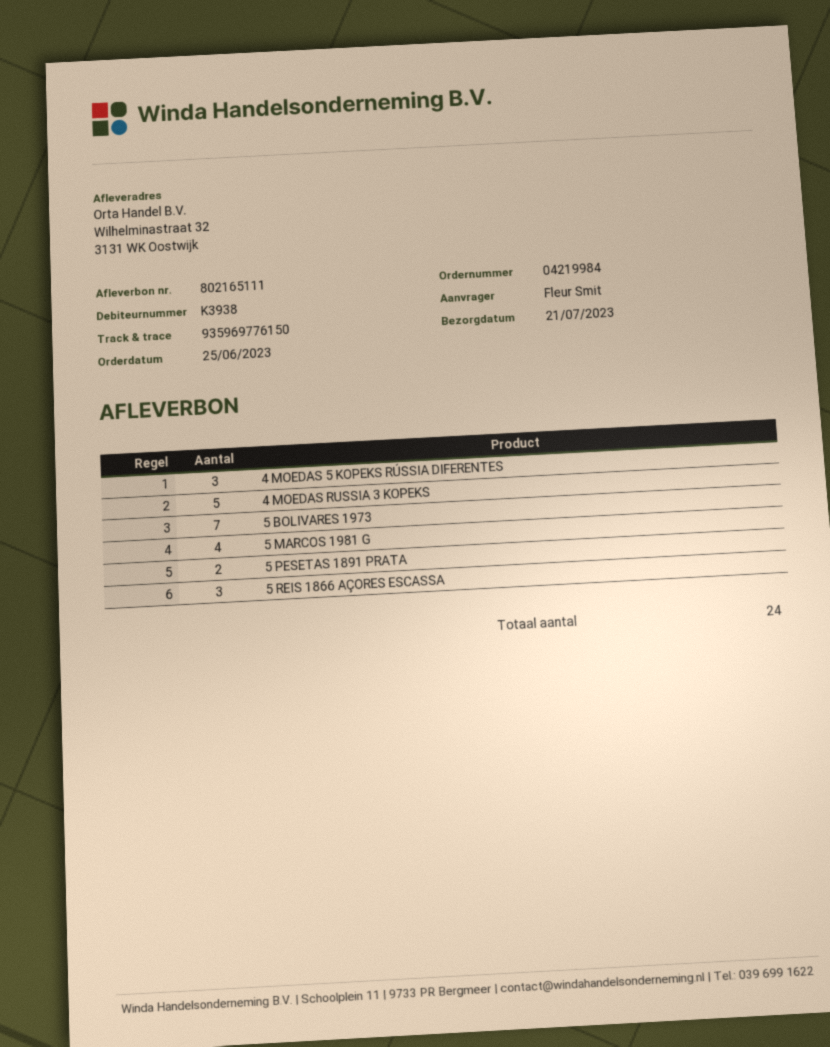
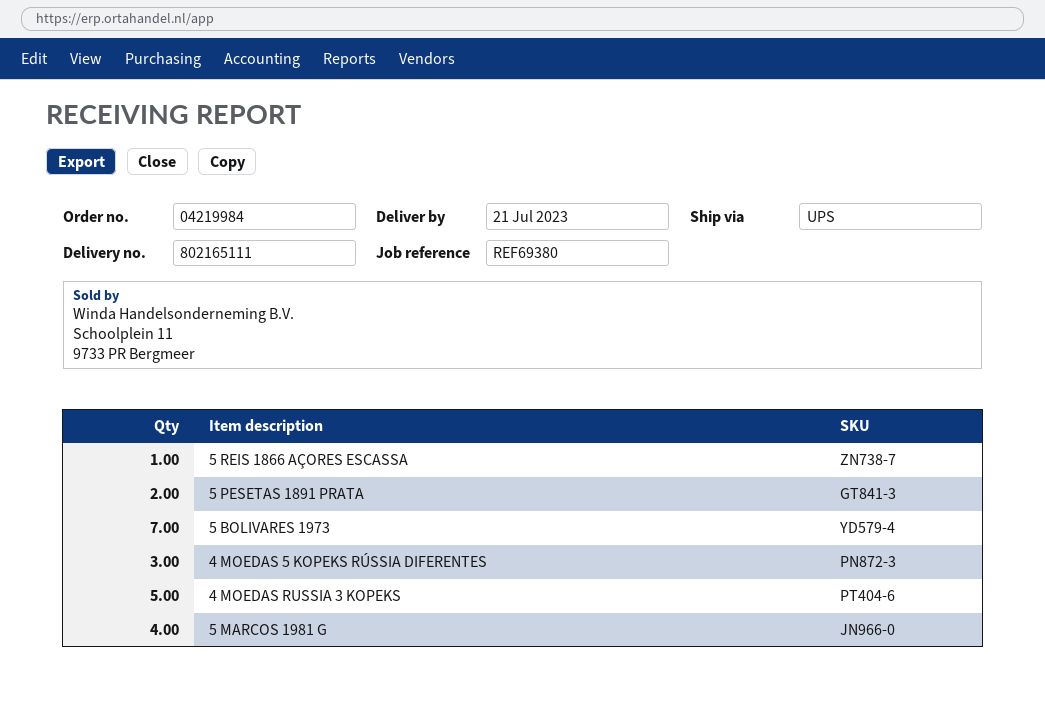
5 REIS 1866 AÇORES ESCASSA: 3 -> 1

